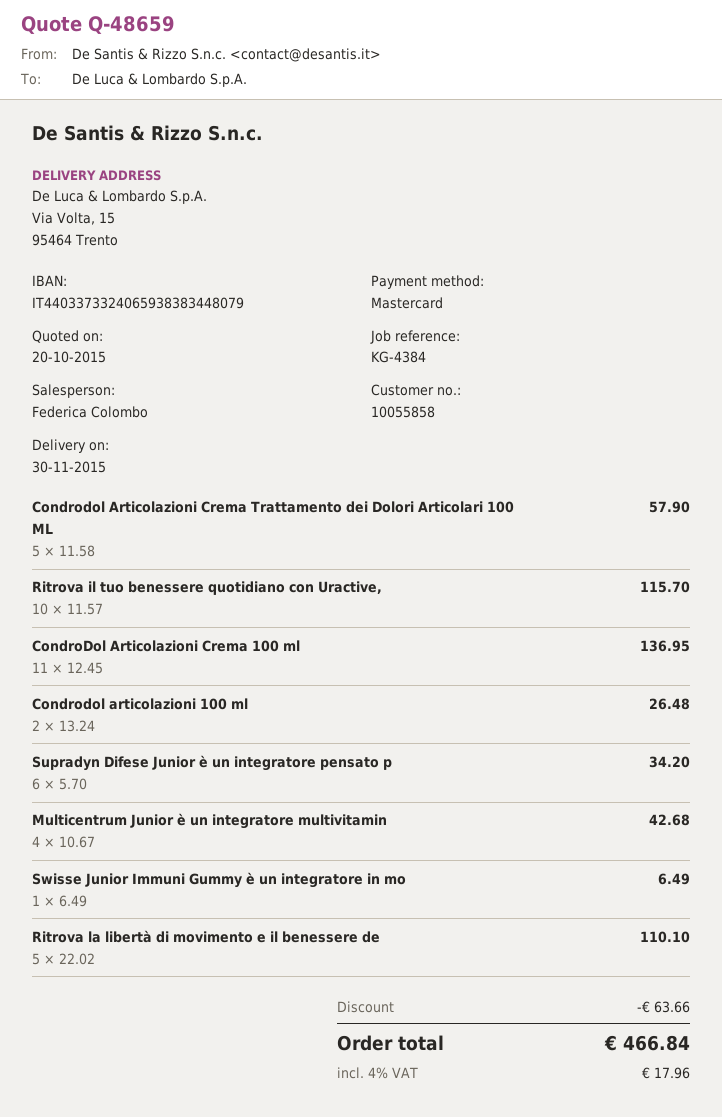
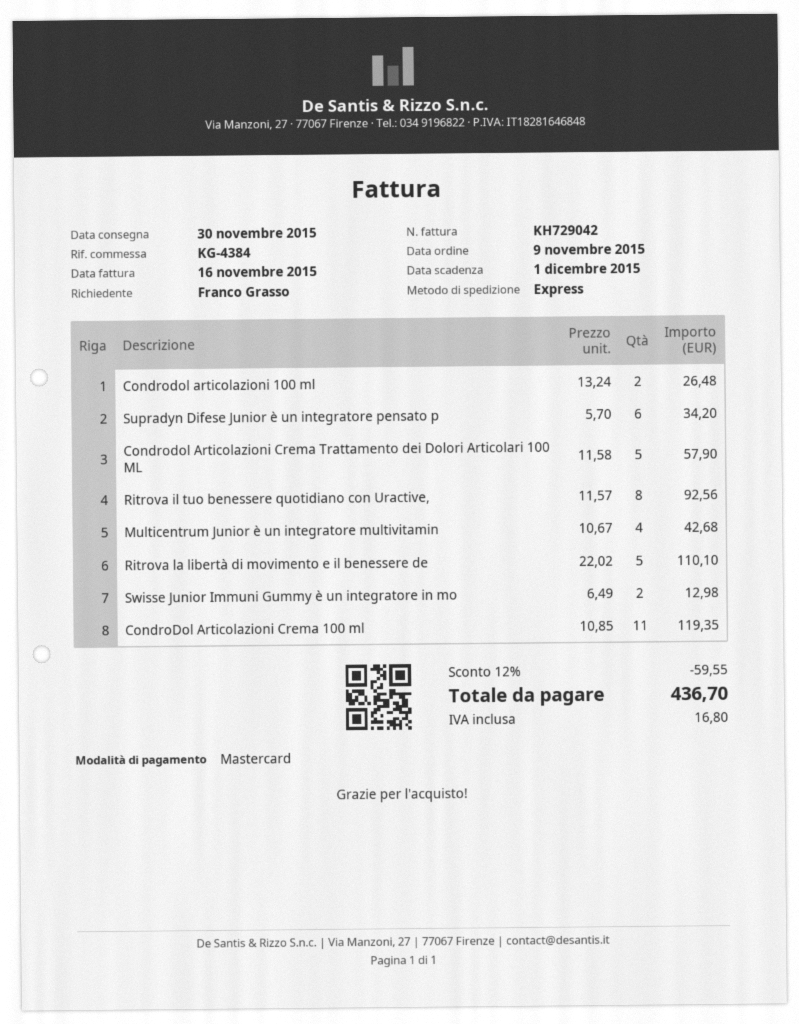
Ritrova il tuo benessere quotidiano con Uractive,: 10 x 11.57 = 115.70 -> 8 x 11.57 = 92.56
CondroDol Articolazioni Crema 100 ml: 11 x 12.45 = 136.95 -> 11 x 10.85 = 119.35
Swisse Junior Immuni Gummy è un integratore in mo: 1 x 6.49 = 6.49 -> 2 x 6.49 = 12.98
discount: 63.66 -> 59.55
tax: 17.96 -> 16.80
total: 466.84 -> 436.70

